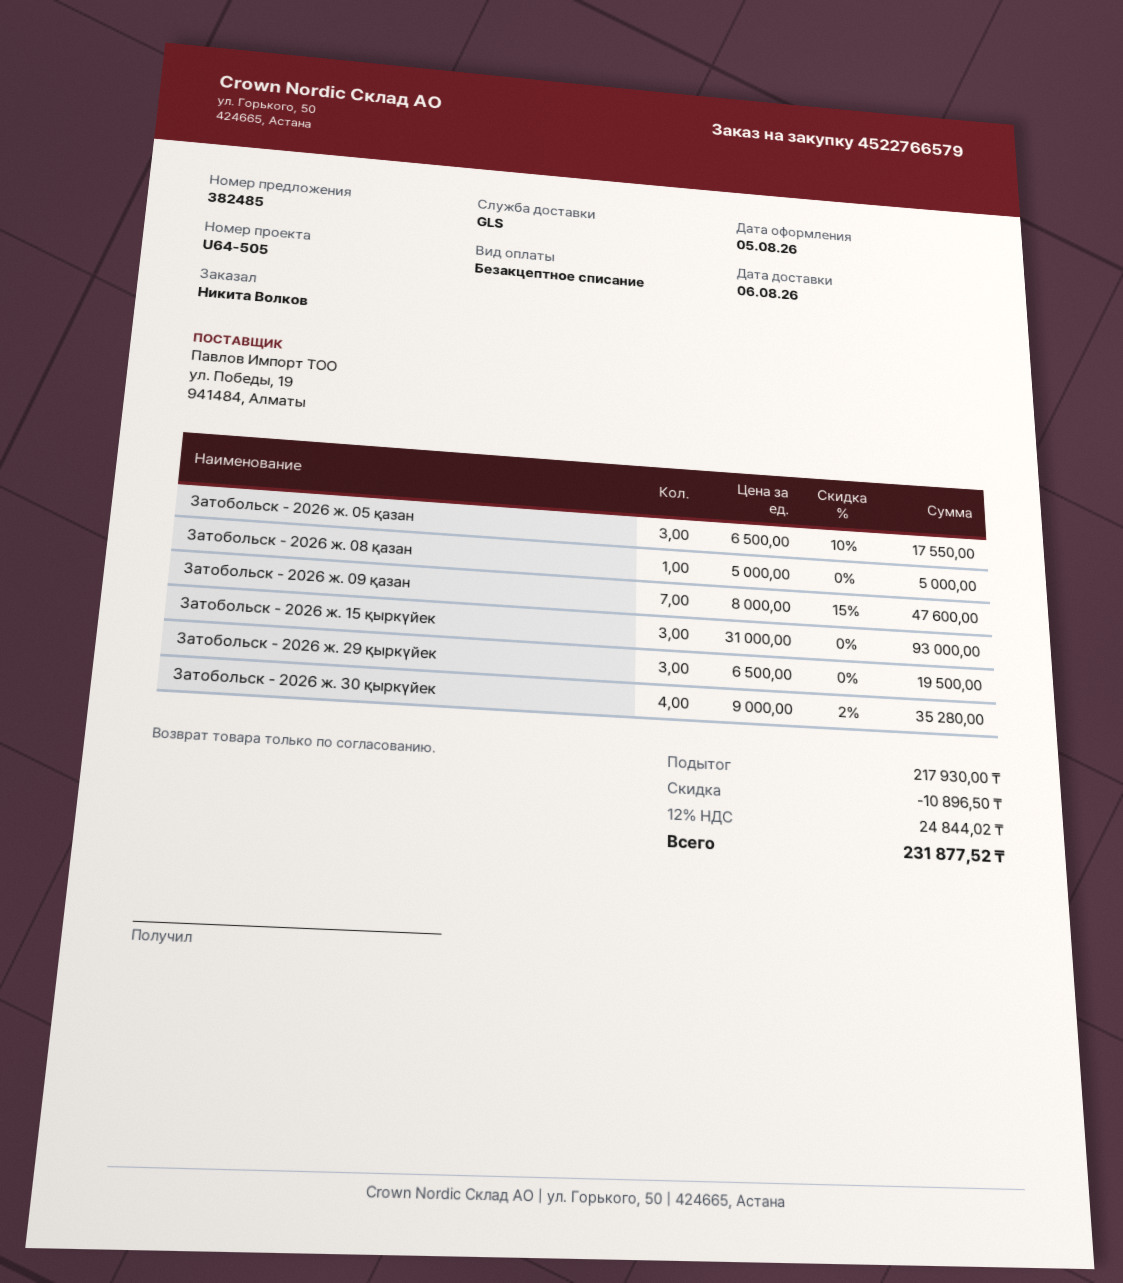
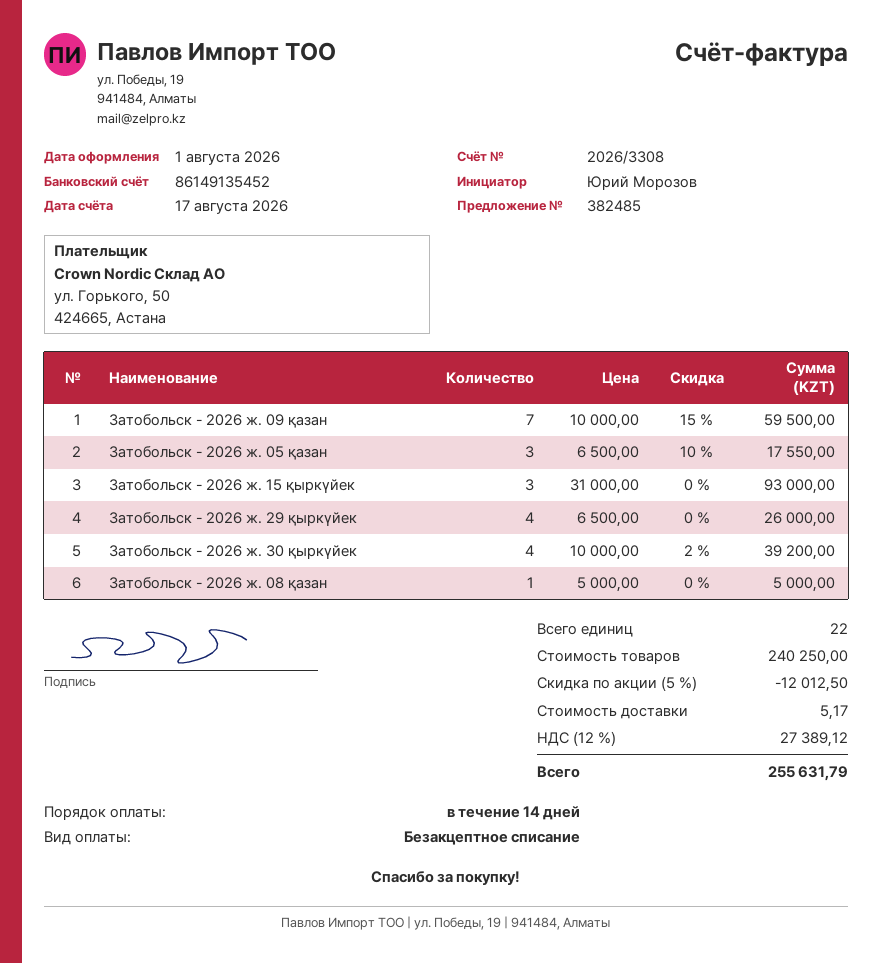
order date: 2026-08-05 -> 2026-08-01
ordered by: Никита Волков -> Юрий Морозов
Затобольск - 2026 ж. 09 қазан: 7 x 8000.00 - 15% = 47600.00 -> 7 x 10000.00 - 15% = 59500.00
Затобольск - 2026 ж. 29 қыркүйек: 3 x 6500.00 = 19500.00 -> 4 x 6500.00 = 26000.00
Затобольск - 2026 ж. 30 қыркүйек: 4 x 9000.00 - 2% = 35280.00 -> 4 x 10000.00 - 2% = 39200.00
subtotal: 217930.00 -> 240250.00
discount: 10896.50 -> 12012.50
shipping: none -> 5.17
tax: 12% = 24844.02 -> 12% = 27389.12
total: 231877.52 -> 255631.79

